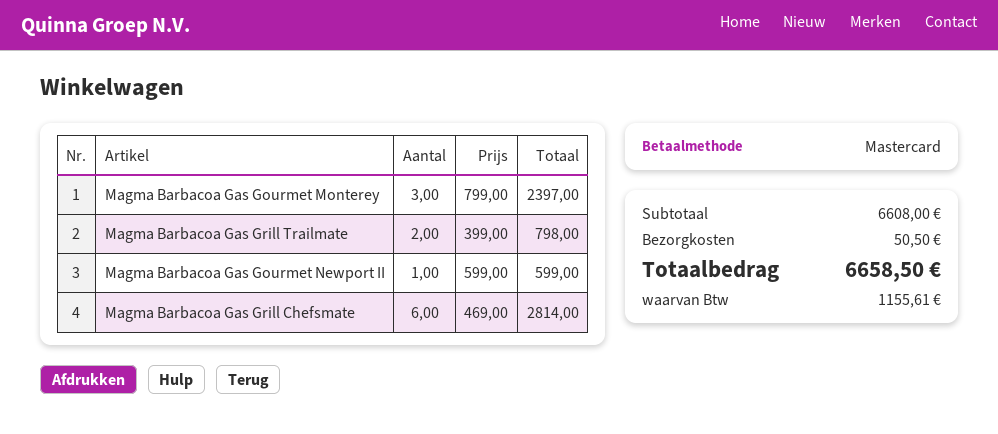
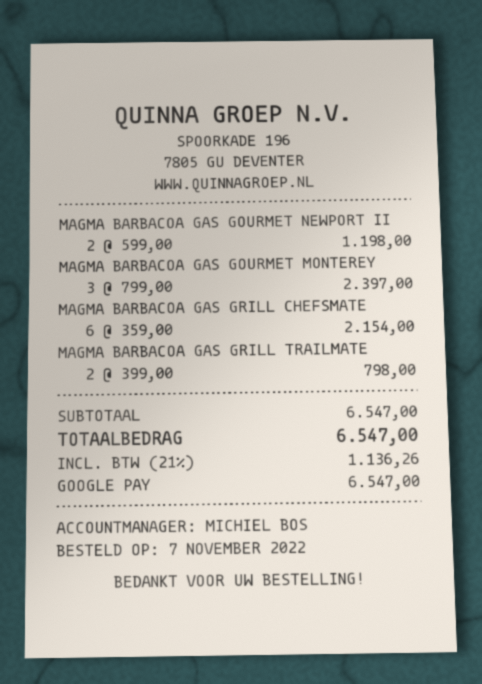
payment method: Mastercard -> Google Pay
Magma Barbacoa Gas Gourmet Newport II: 1 x 599.00 = 599.00 -> 2 x 599.00 = 1198.00
Magma Barbacoa Gas Grill Chefsmate: 6 x 469.00 = 2814.00 -> 6 x 359.00 = 2154.00
subtotal: 6608.00 -> 6547.00
shipping: 50.50 -> none
tax: 1155.61 -> 1136.26
total: 6658.50 -> 6547.00

